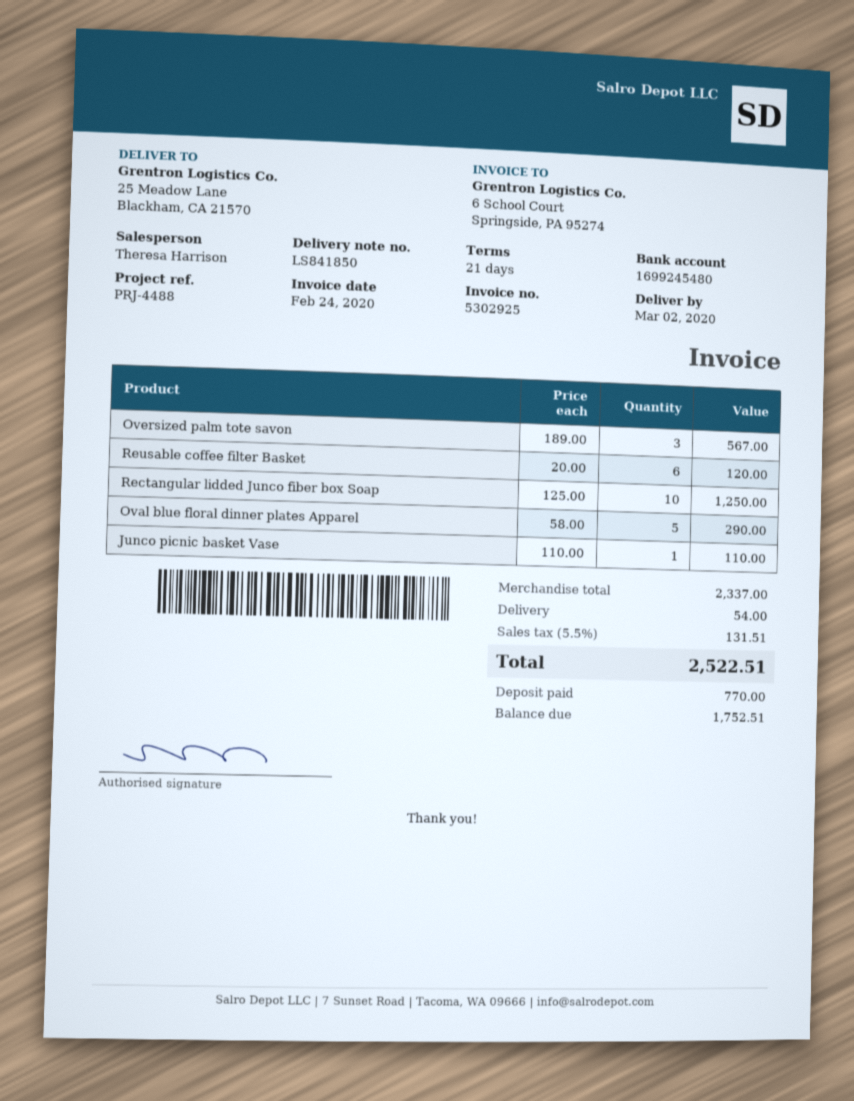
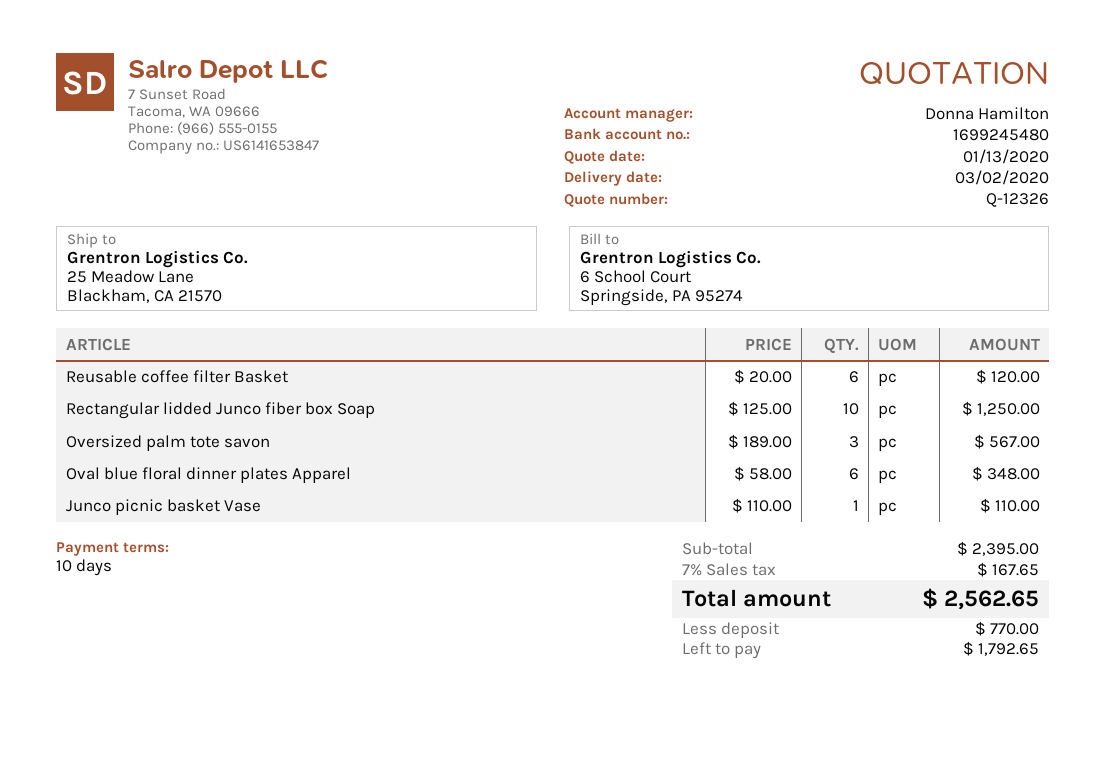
payment terms: 21 days -> 10 days
sales rep: Theresa Harrison -> Donna Hamilton
Oval blue floral dinner plates Apparel: 5 x 58.00 = 290.00 -> 6 x 58.00 = 348.00
subtotal: 2337.00 -> 2395.00
shipping: 54.00 -> none
tax: 5.5% = 131.51 -> 7% = 167.65
total: 2522.51 -> 2562.65
balance: 1752.51 -> 1792.65

